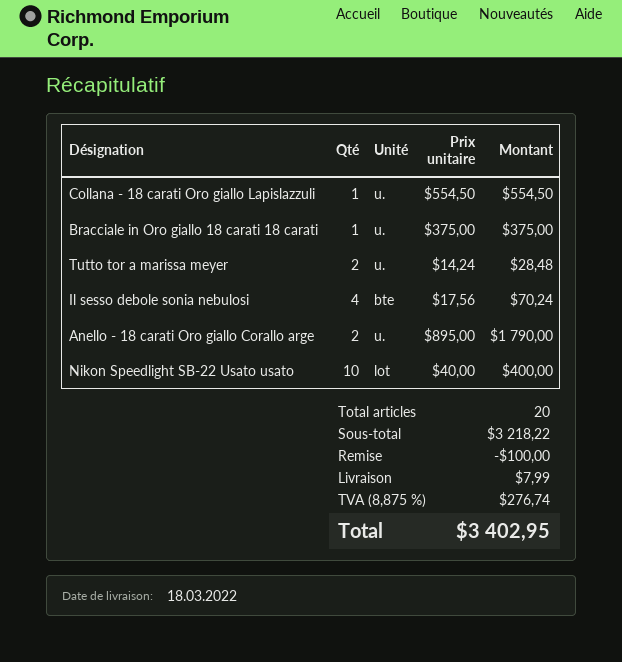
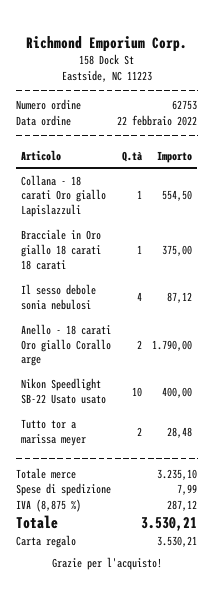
Il sesso debole sonia nebulosi: 4 for 70.24 -> 4 for 87.12
subtotal: 3218.22 -> 3235.10
discount: 100.00 -> none
tax: 8.875% = 276.74 -> 8.875% = 287.12
total: 3402.95 -> 3530.21

